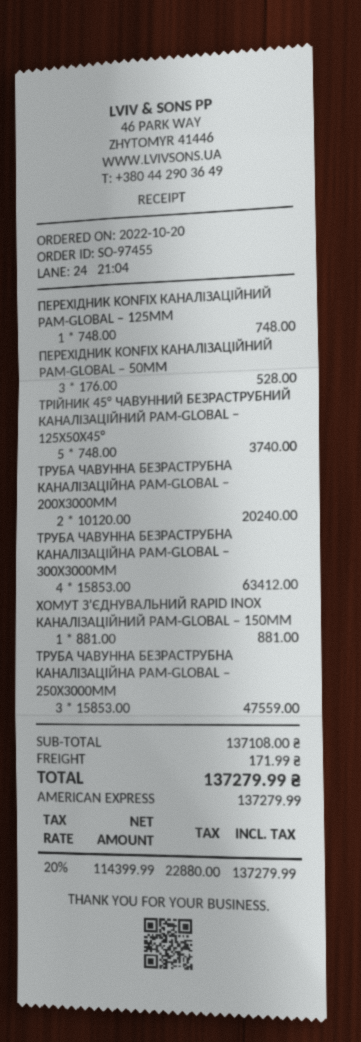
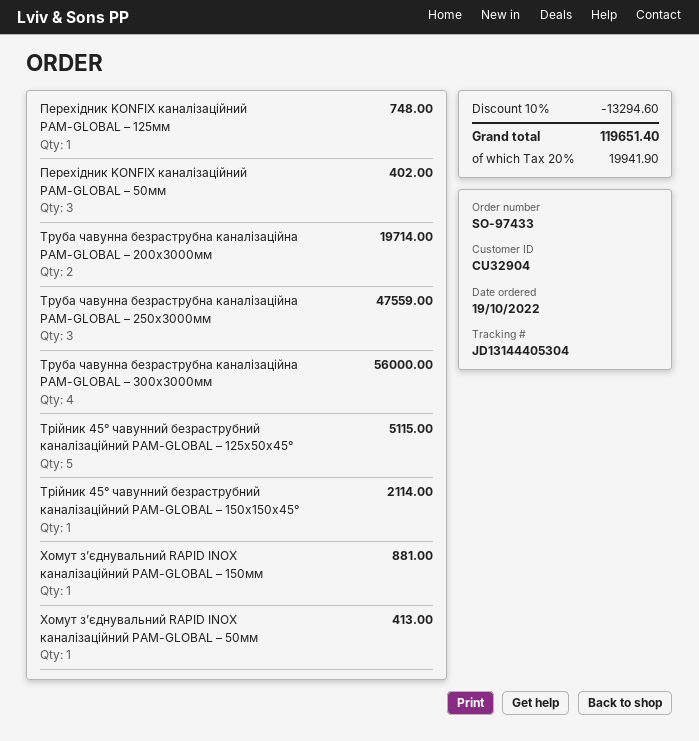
order number: SO-97455 -> SO-97433
order date: 2022-10-20 -> 2022-10-19
ПЕРЕХІДНИК KONFIX КАНАЛІЗАЦІЙНИЙ PAM-GLOBAL – 50ММ: 3 for 528.00 -> 3 for 402.00
ТРІЙНИК 45° ЧАВУННИЙ БЕЗРАСТРУБНИЙ КАНАЛІЗАЦІЙНИЙ PAM-GLOBAL – 125Х50Х45°: 5 for 3740.00 -> 5 for 5115.00
ТРУБА ЧАВУННА БЕЗРАСТРУБНА КАНАЛІЗАЦІЙНА PAM-GLOBAL – 200Х3000ММ: 2 for 20240.00 -> 2 for 19714.00
ТРУБА ЧАВУННА БЕЗРАСТРУБНА КАНАЛІЗАЦІЙНА PAM-GLOBAL – 300Х3000ММ: 4 for 63412.00 -> 4 for 56000.00
Трійник 45° чавунний безраструбний каналізаційний PAM-GLOBAL – 150х150х45°: none -> 1 for 2114.00
Хомут з’єднувальний RAPID INOX каналізаційний PAM-GLOBAL – 50мм: none -> 1 for 413.00
discount: none -> 10% = 13294.60
shipping: 171.99 -> none
tax: 20% = 22880.00 -> 20% = 19941.90
total: 137279.99 -> 119651.40

